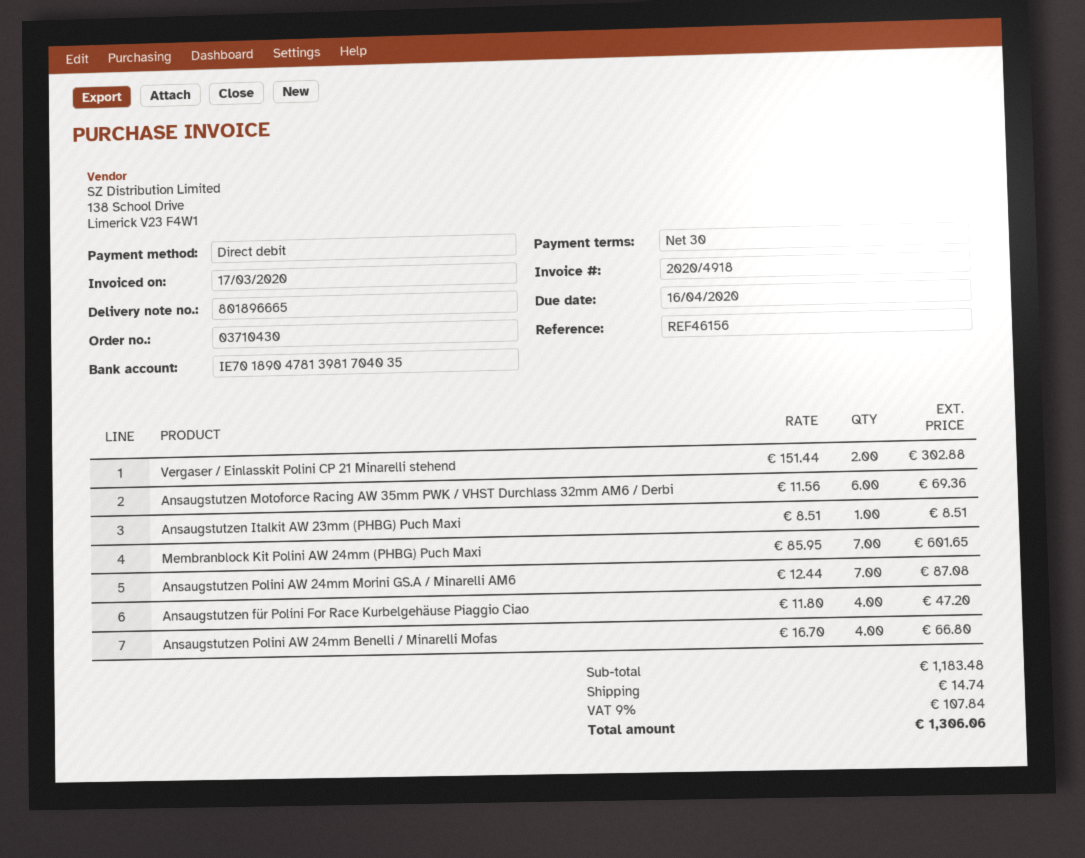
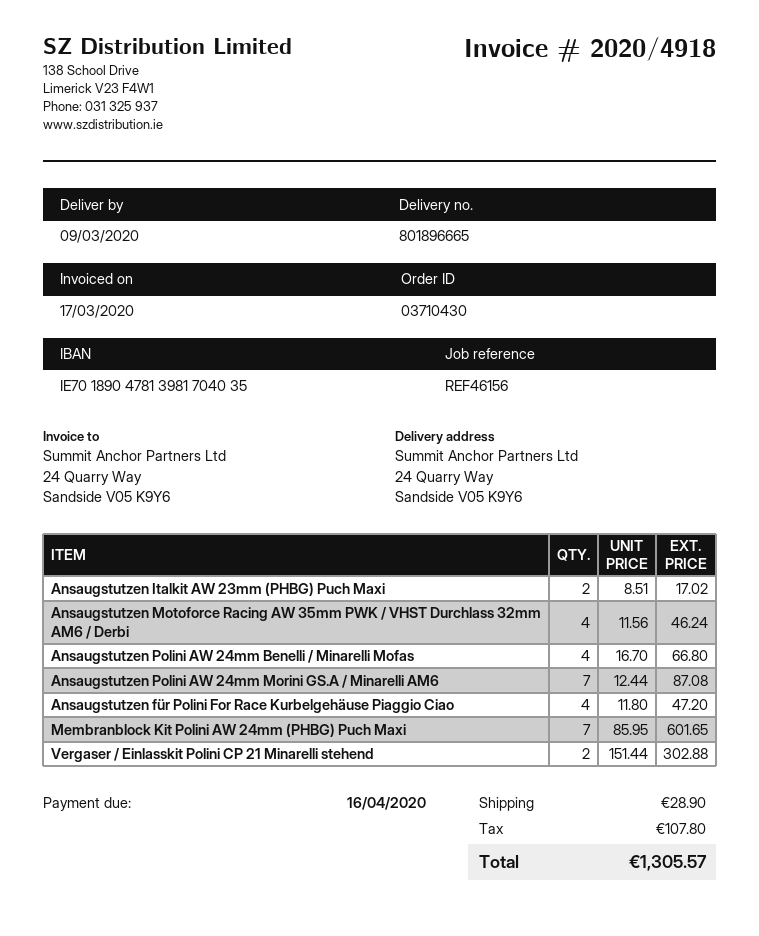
Ansaugstutzen Motoforce Racing AW 35mm PWK / VHST Durchlass 32mm AM6 / Derbi: 6 x 11.56 = 69.36 -> 4 x 11.56 = 46.24
Ansaugstutzen Italkit AW 23mm (PHBG) Puch Maxi: 1 x 8.51 = 8.51 -> 2 x 8.51 = 17.02
shipping: 14.74 -> 28.90
tax: 107.84 -> 107.80
total: 1306.06 -> 1305.57

